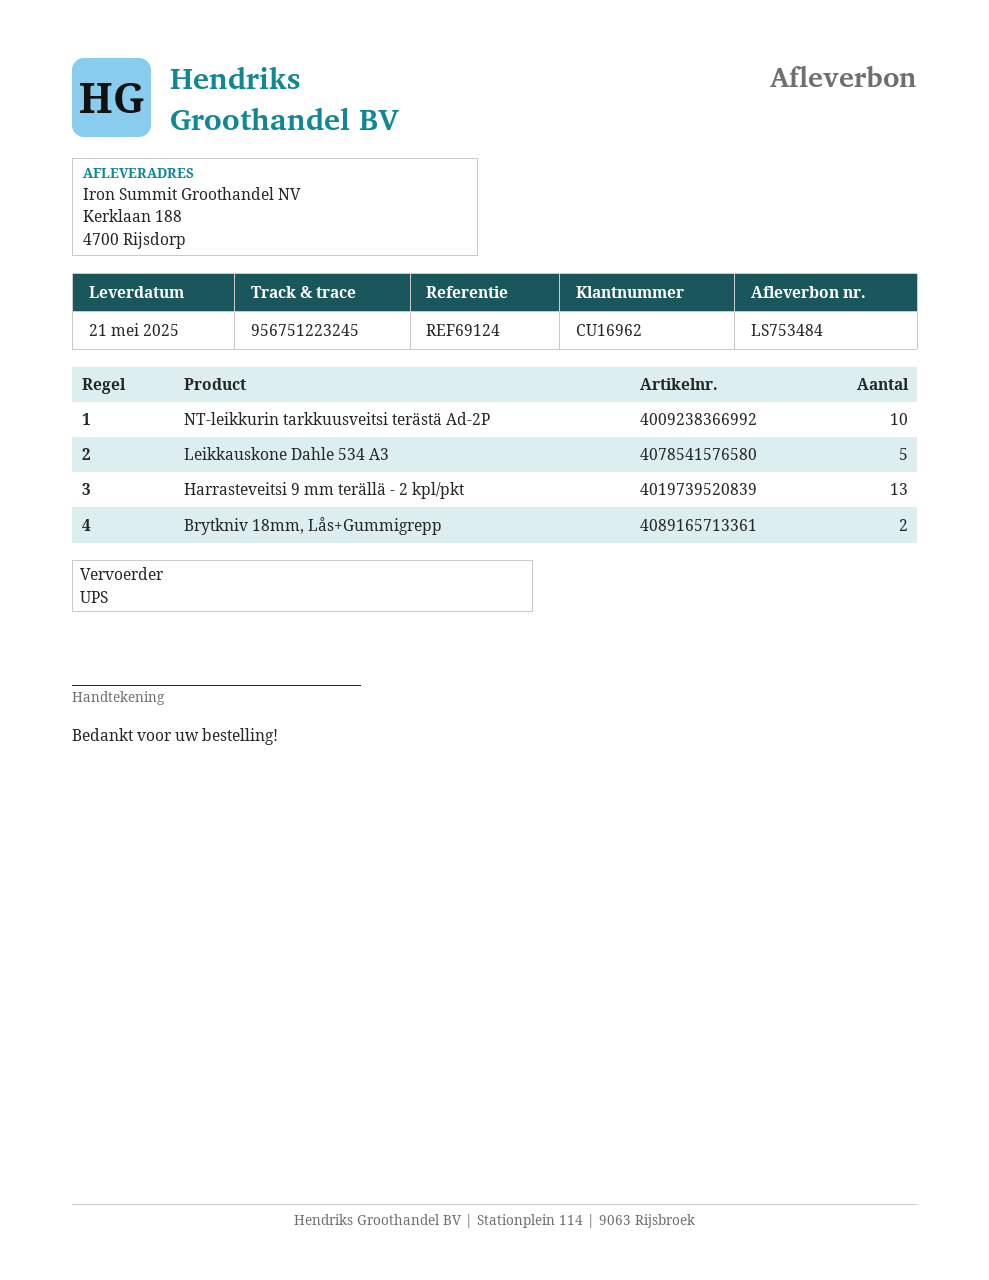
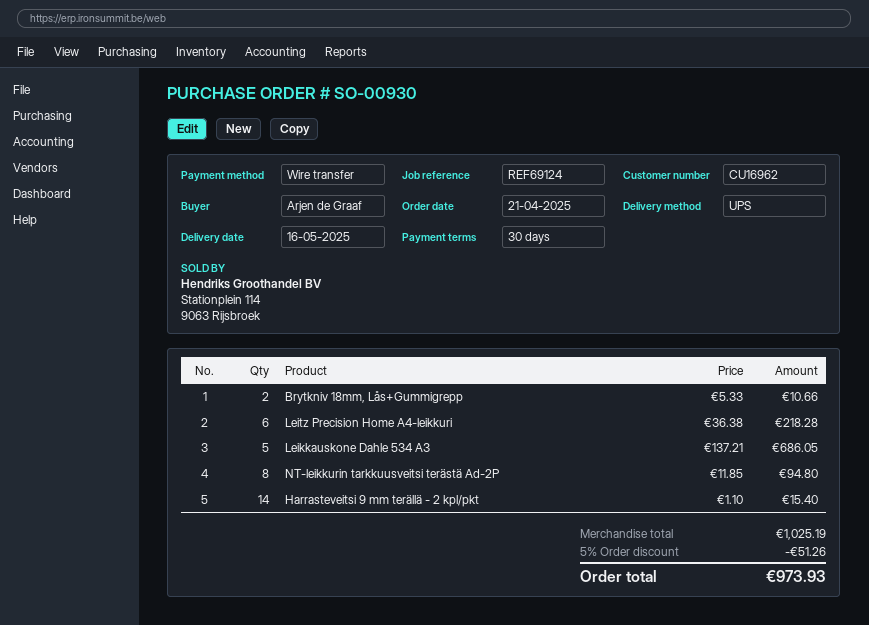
delivery date: 2025-05-21 -> 2025-05-16
NT-leikkurin tarkkuusveitsi terästä Ad-2P: 10 -> 8
Harrasteveitsi 9 mm terällä - 2 kpl/pkt: 13 -> 14
Leitz Precision Home A4-leikkuri: none -> 6

